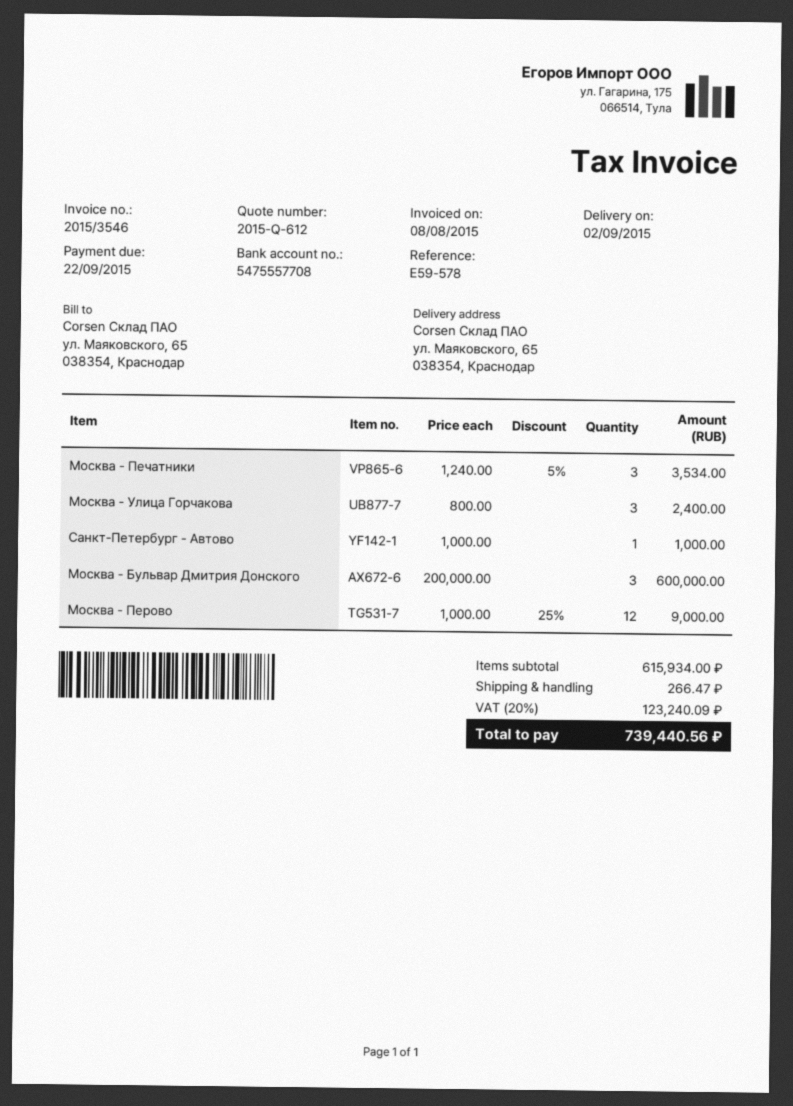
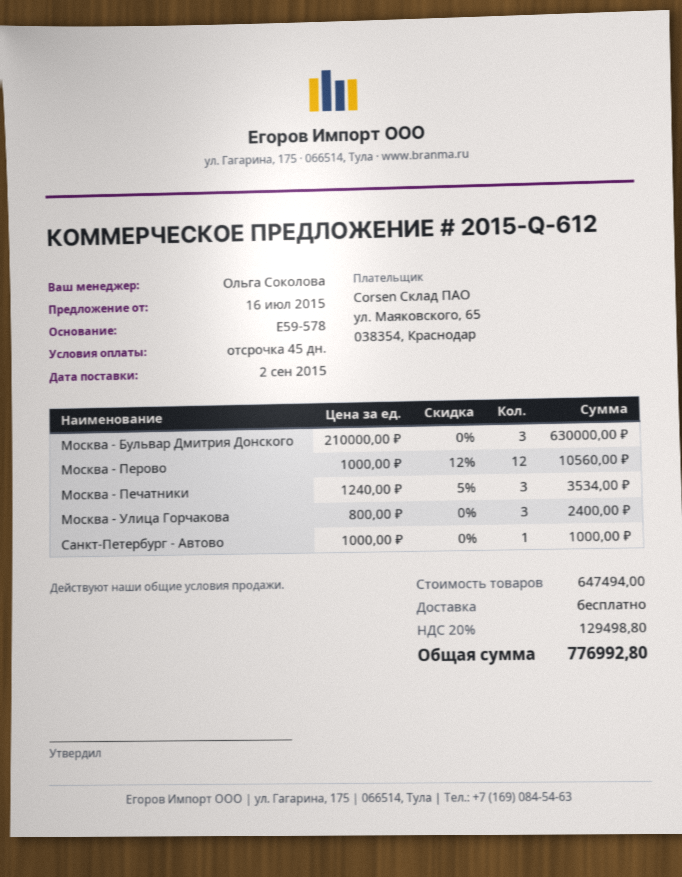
Москва - Бульвар Дмитрия Донского: 3 x 200000.00 = 600000.00 -> 3 x 210000.00 = 630000.00
Москва - Перово: 12 x 1000.00 - 25% = 9000.00 -> 12 x 1000.00 - 12% = 10560.00
subtotal: 615934.00 -> 647494.00
shipping: 266.47 -> 0.00
tax: 20% = 123240.09 -> 20% = 129498.80
total: 739440.56 -> 776992.80

